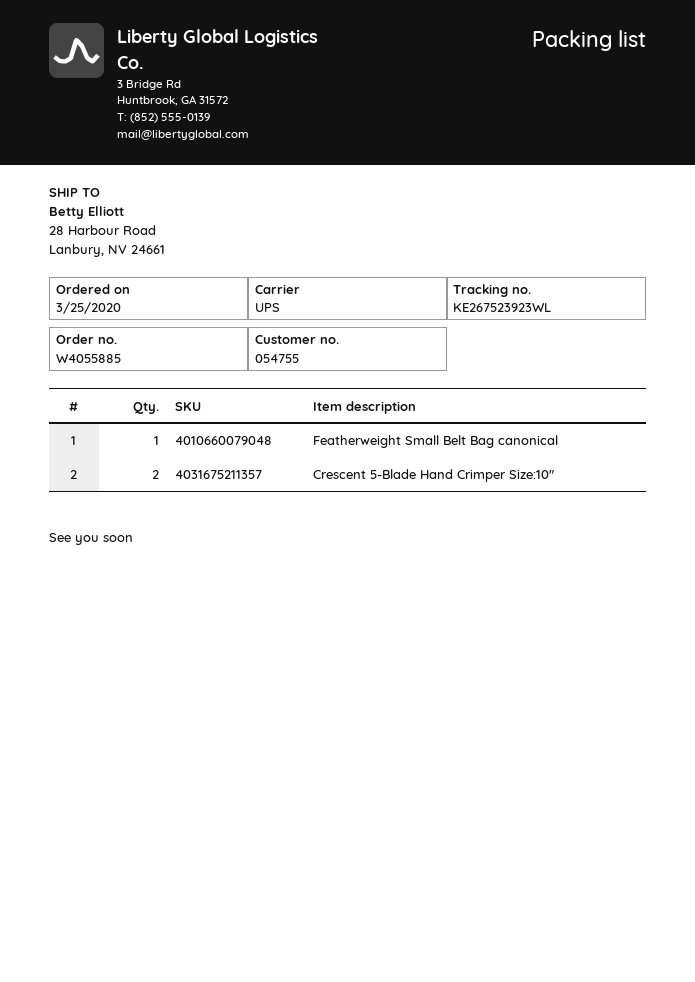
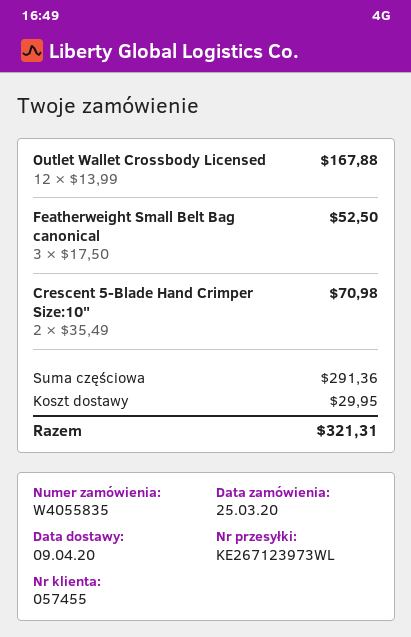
order number: W4055885 -> W4055835
customer number: 054755 -> 057455
tracking number: KE267523923WL -> KE267123973WL
Featherweight Small Belt Bag canonical: 1 -> 3
Outlet Wallet Crossbody Licensed: none -> 12

